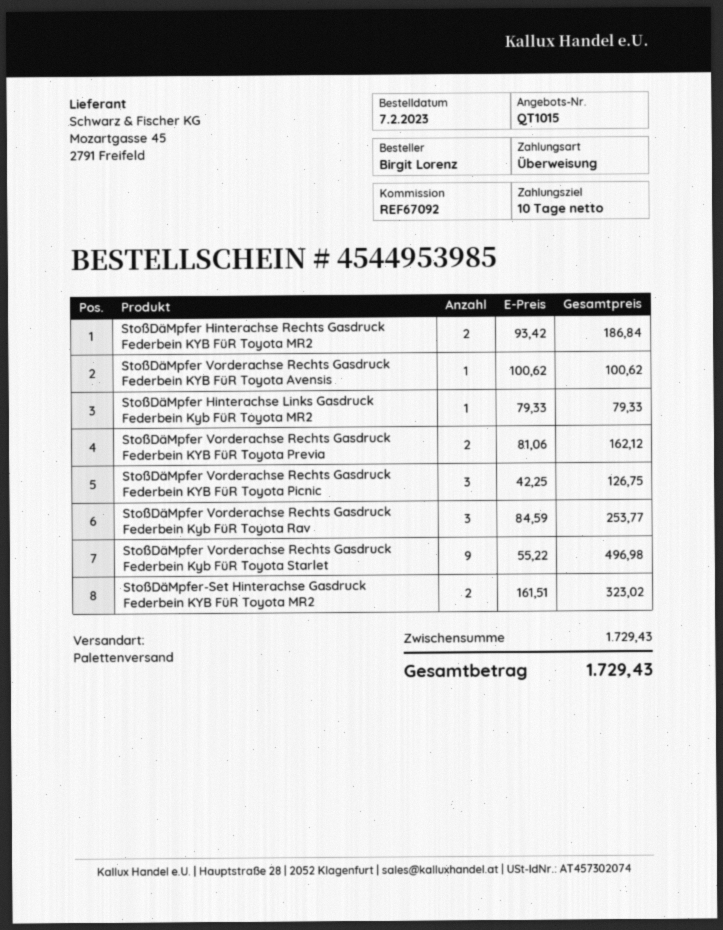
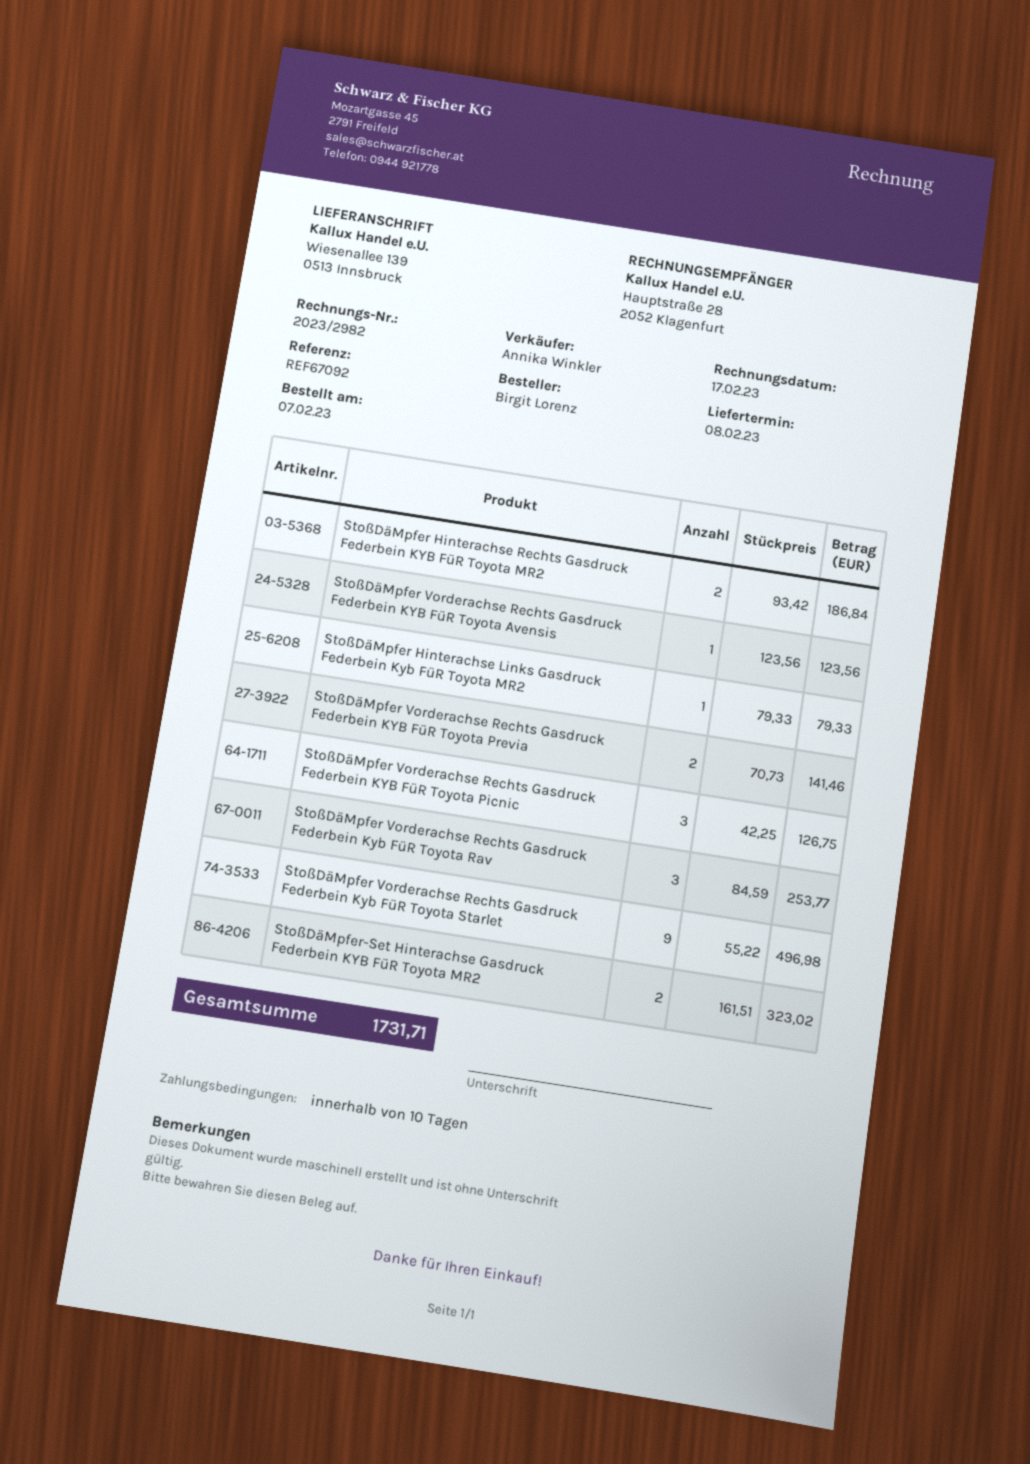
StoßDäMpfer Vorderachse Rechts Gasdruck Federbein KYB FüR Toyota Avensis: 1 x 100.62 = 100.62 -> 1 x 123.56 = 123.56
StoßDäMpfer Vorderachse Rechts Gasdruck Federbein KYB FüR Toyota Previa: 2 x 81.06 = 162.12 -> 2 x 70.73 = 141.46
total: 1729.43 -> 1731.71

